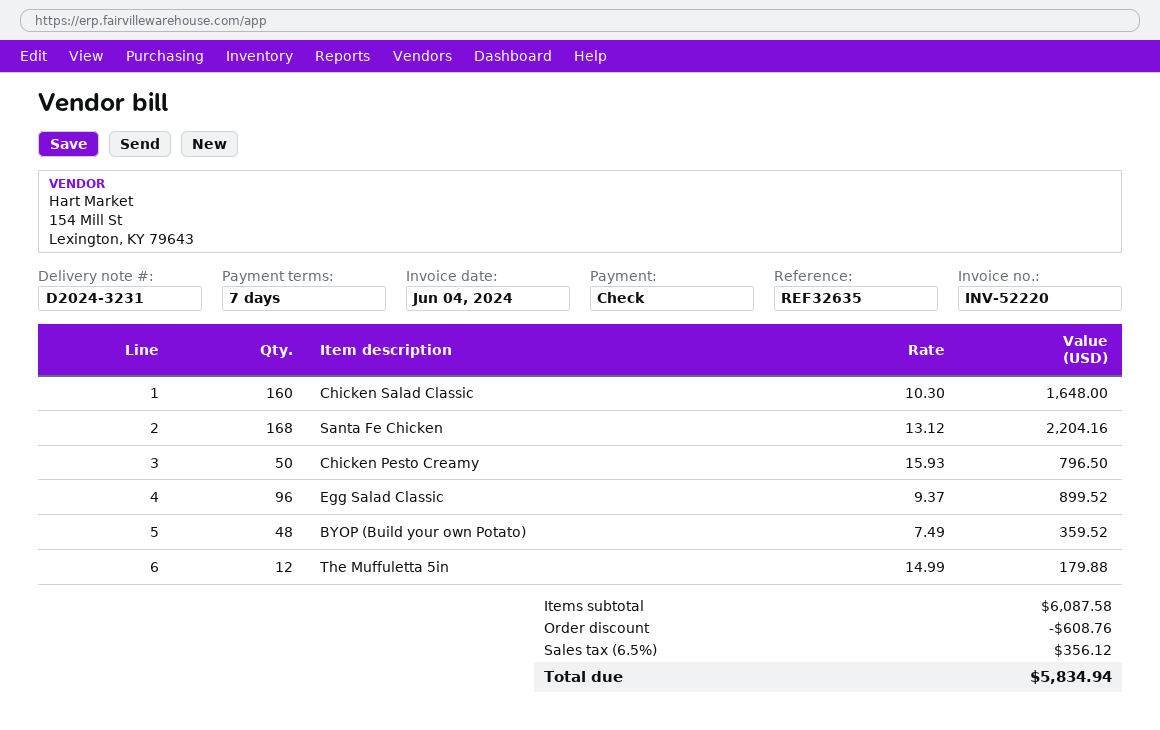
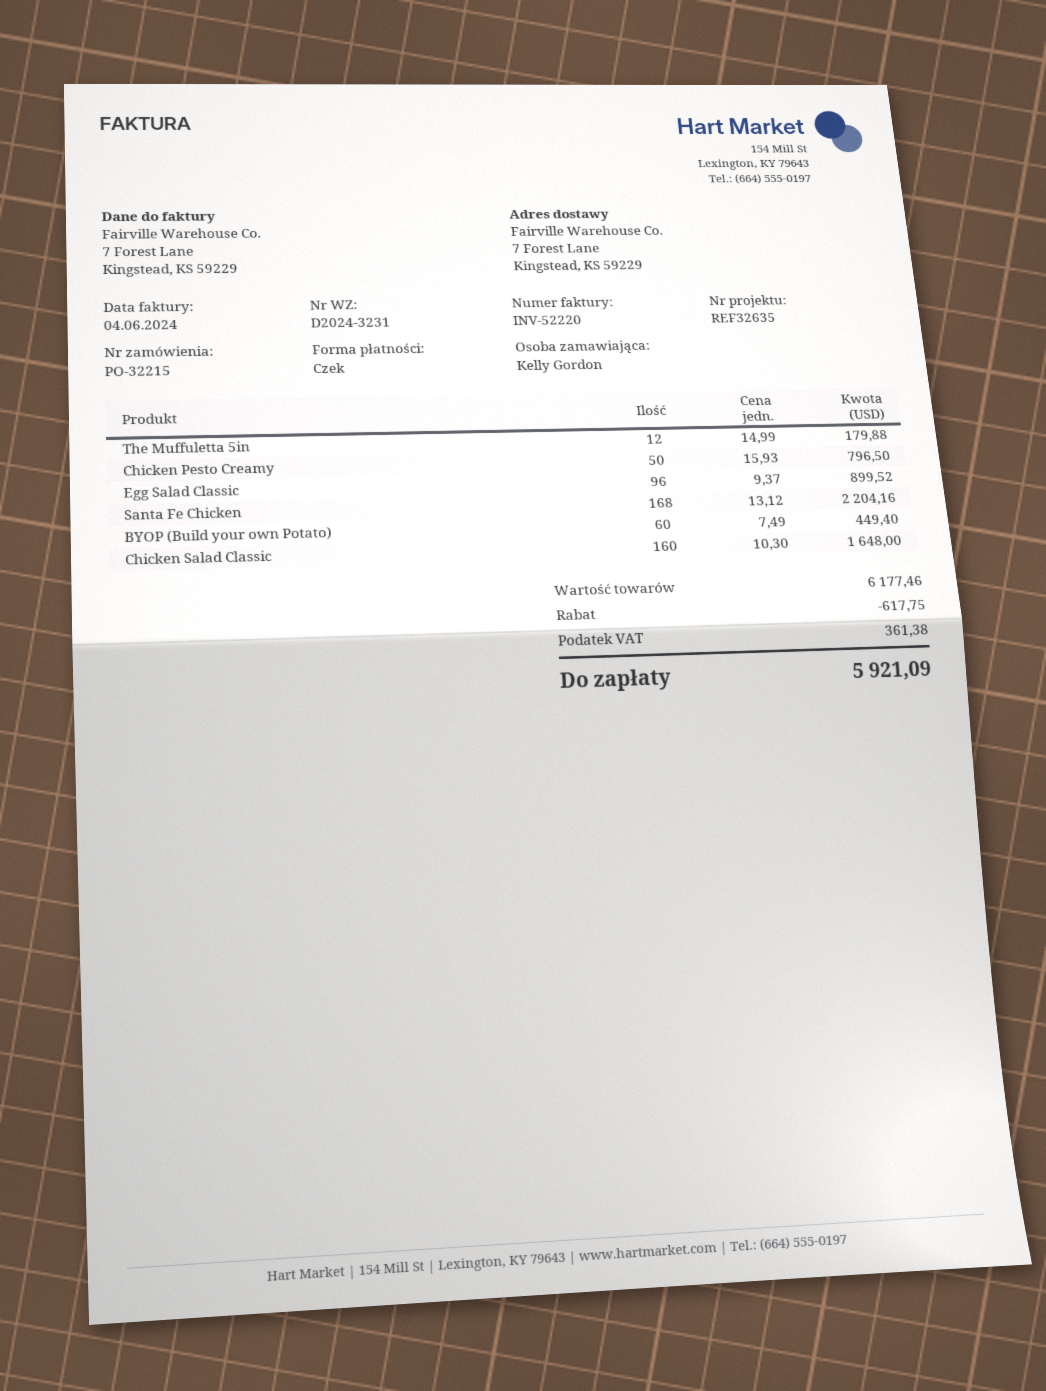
BYOP (Build your own Potato): 48 x 7.49 = 359.52 -> 60 x 7.49 = 449.40
subtotal: 6087.58 -> 6177.46
discount: 608.76 -> 617.75
tax: 356.12 -> 361.38
total: 5834.94 -> 5921.09

